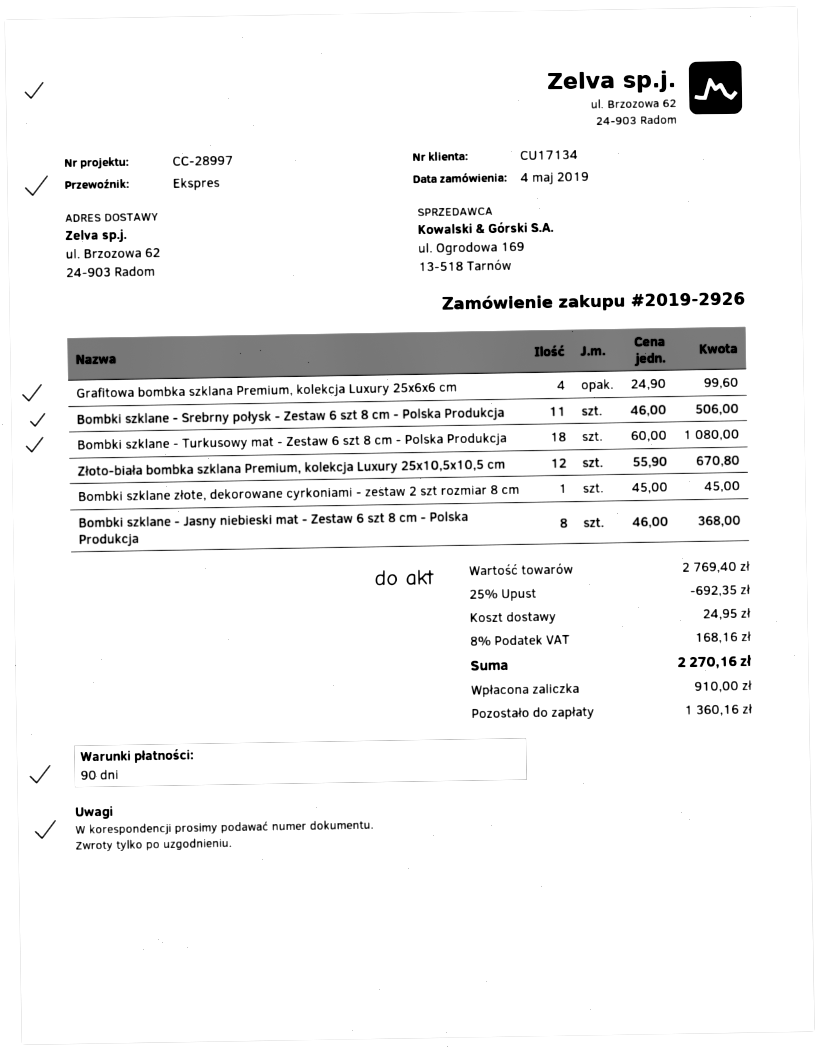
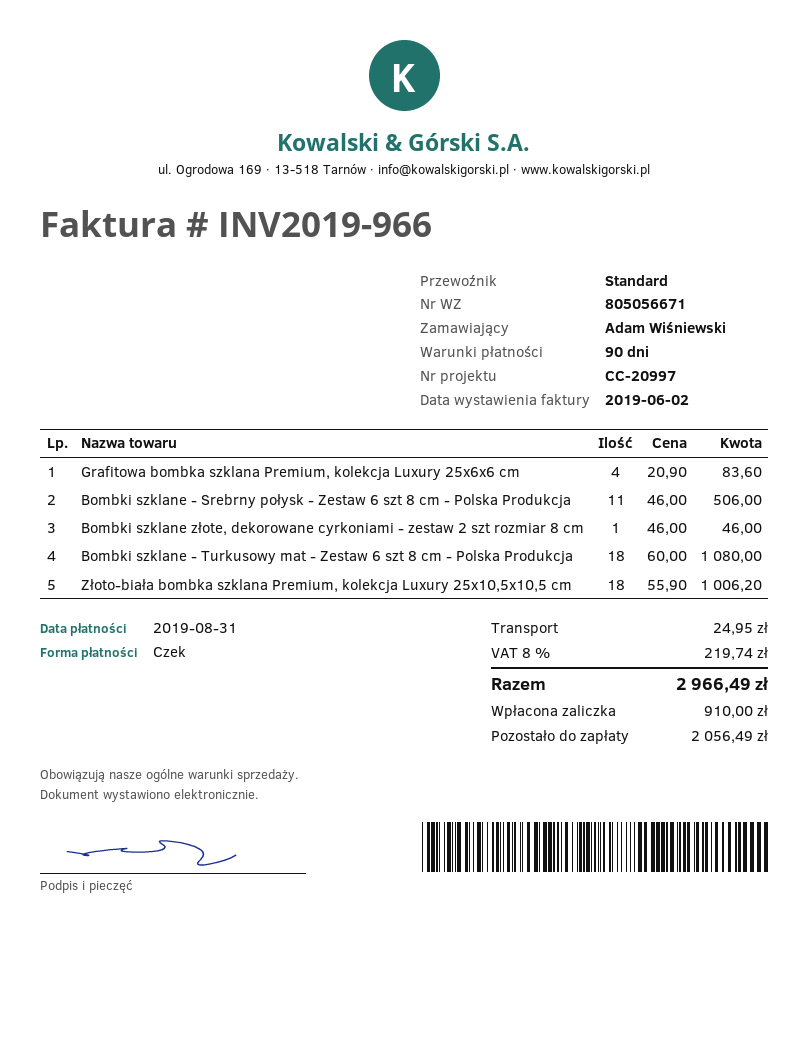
reference: CC-28997 -> CC-20997
shipping method: express -> standard
Grafitowa bombka szklana Premium, kolekcja Luxury 25x6x6 cm: 4 x 24.90 = 99.60 -> 4 x 20.90 = 83.60
Złoto-biała bombka szklana Premium, kolekcja Luxury 25x10,5x10,5 cm: 12 x 55.90 = 670.80 -> 18 x 55.90 = 1006.20
Bombki szklane złote, dekorowane cyrkoniami - zestaw 2 szt rozmiar 8 cm: 1 x 45.00 = 45.00 -> 1 x 46.00 = 46.00
Bombki szklane - Jasny niebieski mat - Zestaw 6 szt 8 cm - Polska Produkcja: 8 x 46.00 = 368.00 -> none
discount: 25% = 692.35 -> none
tax: 8% = 168.16 -> 8% = 219.74
total: 2270.16 -> 2966.49
balance: 1360.16 -> 2056.49

